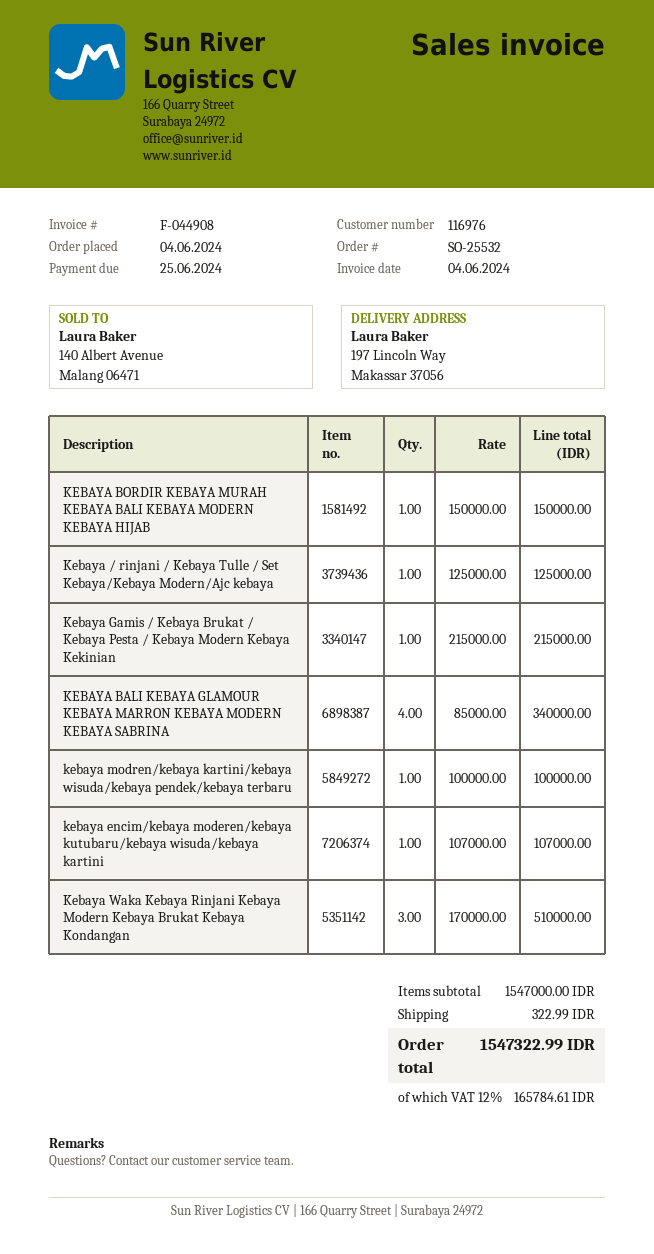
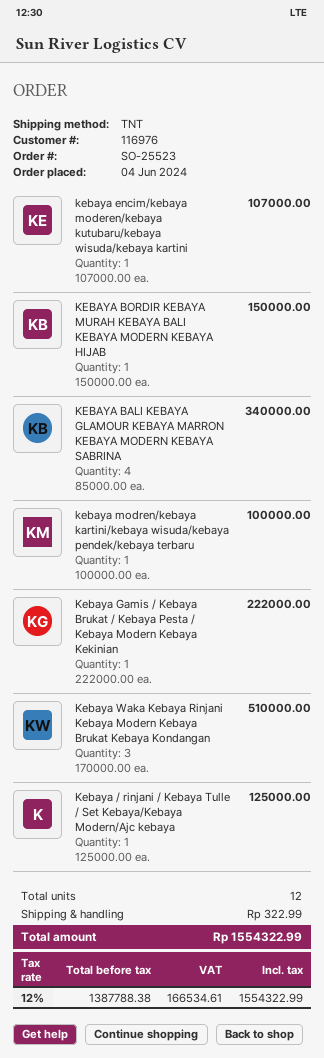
order number: SO-25532 -> SO-25523
Kebaya Gamis / Kebaya Brukat / Kebaya Pesta / Kebaya Modern Kebaya Kekinian: 1 x 215000.00 = 215000.00 -> 1 x 222000.00 = 222000.00
tax: 12% = 165784.61 -> 12% = 166534.61
total: 1547322.99 -> 1554322.99

